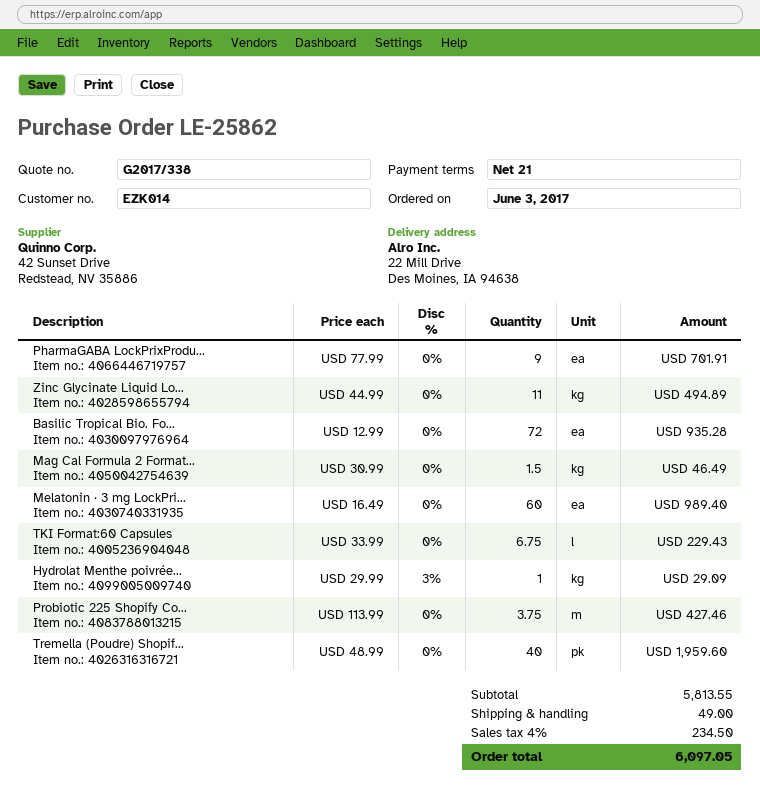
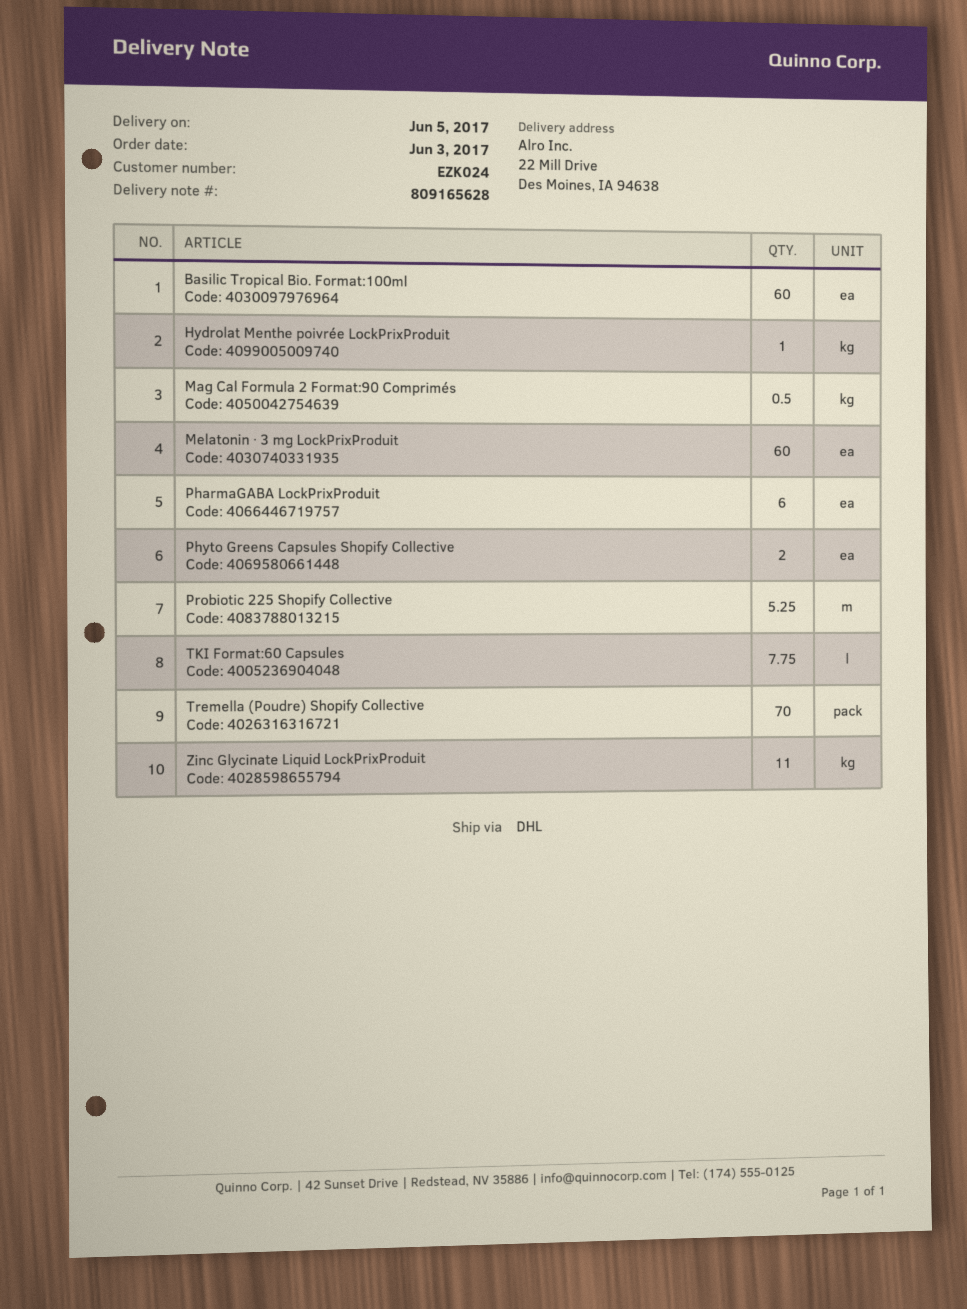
customer number: EZK014 -> EZK024
PharmaGABA LockPrixProdu...: 9 -> 6
Basilic Tropical Bio. Fo...: 72 -> 60
Mag Cal Formula 2 Format...: 1.5 -> 0.5
TKI Format:60 Capsules: 6.75 -> 7.75
Probiotic 225 Shopify Co...: 3.75 -> 5.25
Tremella (Poudre) Shopif...: 40 -> 70
Phyto Greens Capsules Shopify Collective: none -> 2

